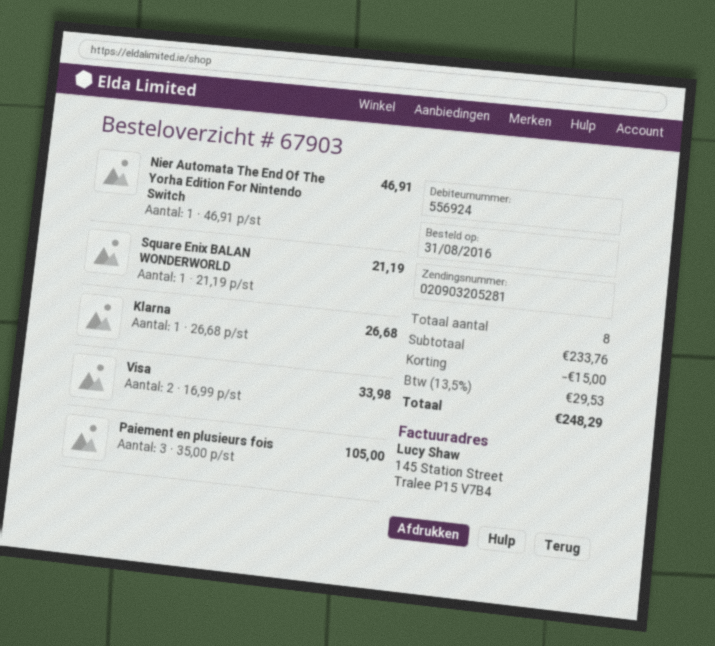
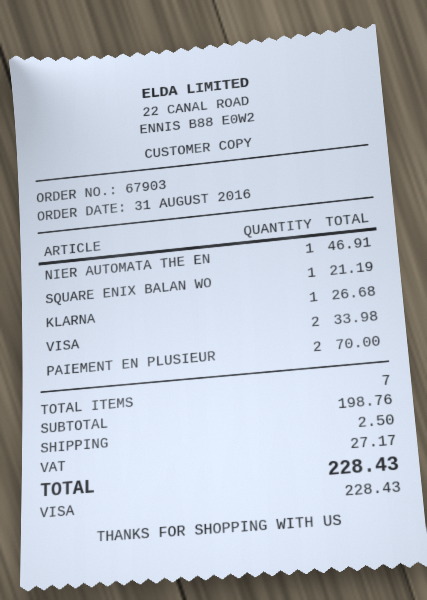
Paiement en plusieurs fois: 3 for 105.00 -> 2 for 70.00
total quantity: 8 -> 7
subtotal: 233.76 -> 198.76
discount: 15.00 -> none
shipping: none -> 2.50
tax: 29.53 -> 27.17
total: 248.29 -> 228.43

